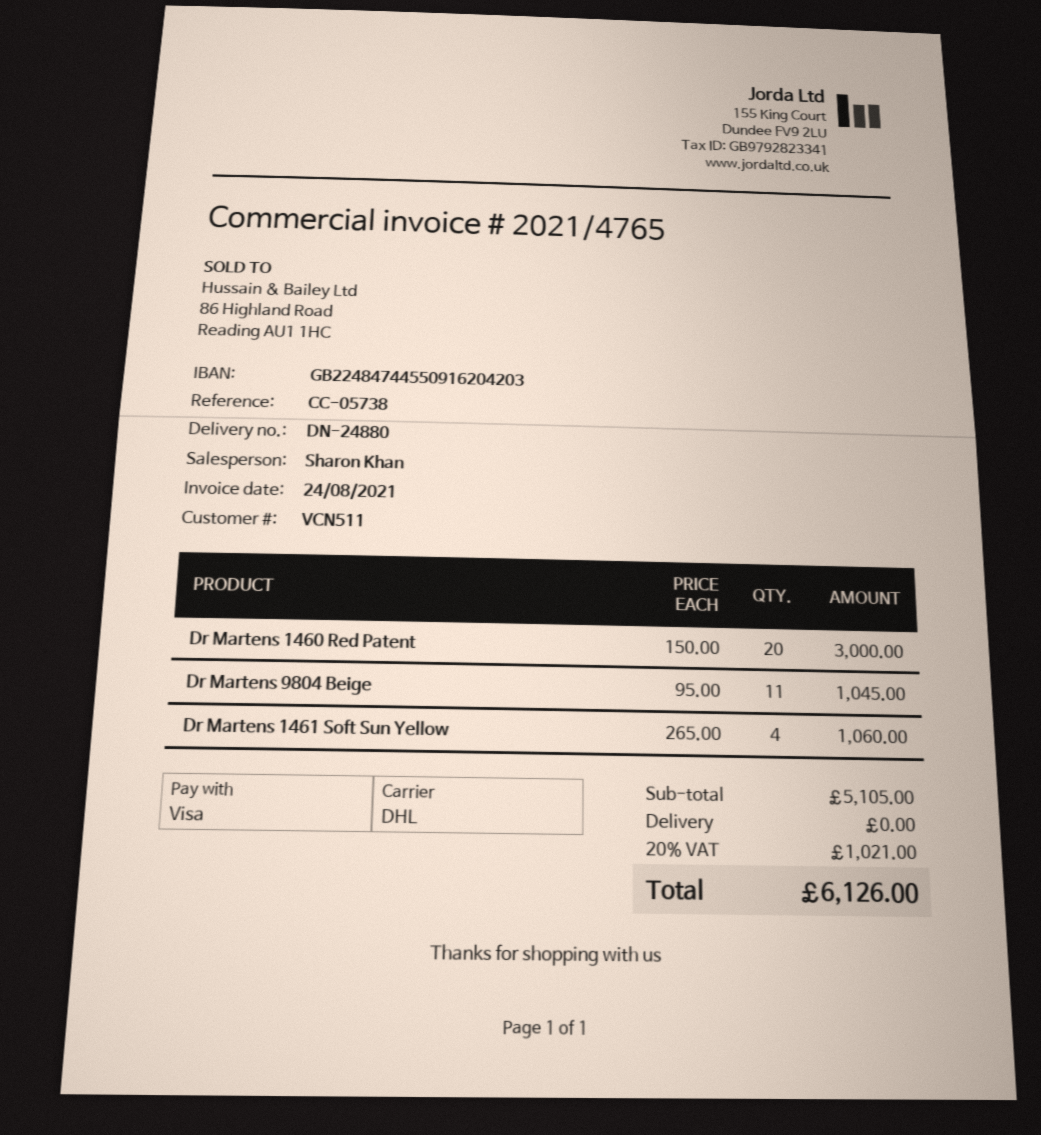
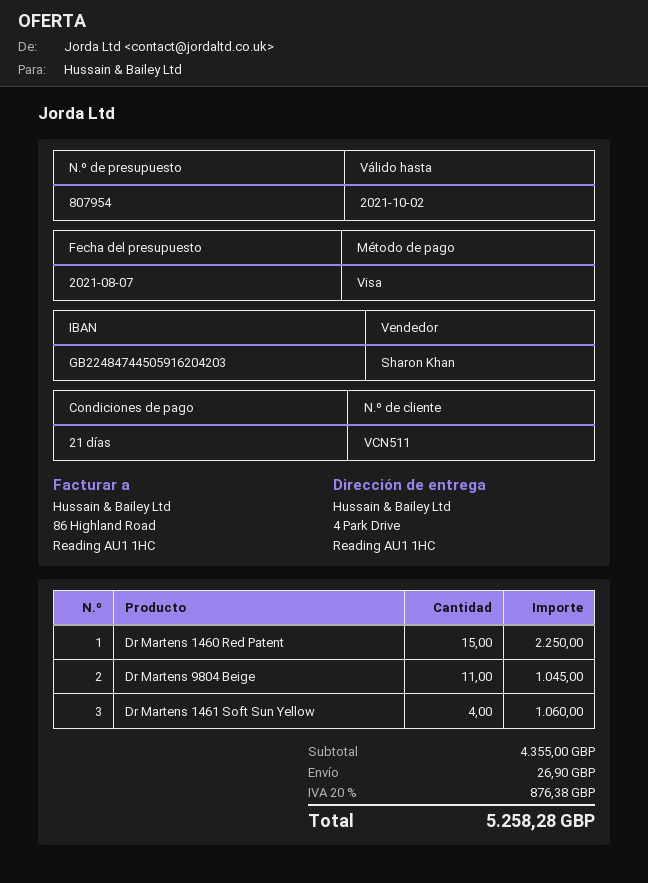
bank account: GB22484744550916204203 -> GB22484744505916204203
Dr Martens 1460 Red Patent: 20 for 3000.00 -> 15 for 2250.00
subtotal: 5105.00 -> 4355.00
shipping: 0.00 -> 26.90
tax: 20% = 1021.00 -> 20% = 876.38
total: 6126.00 -> 5258.28

